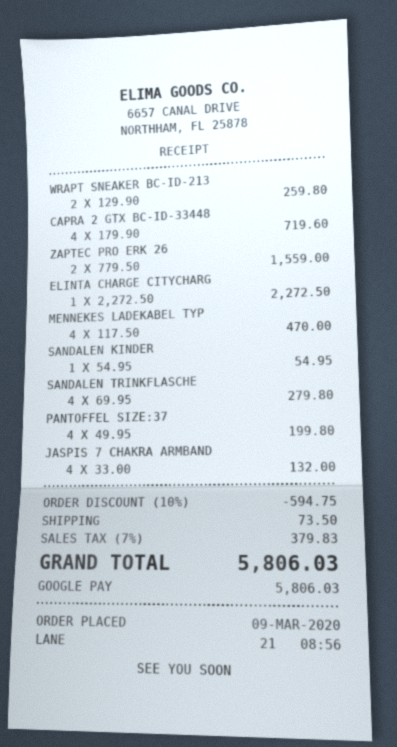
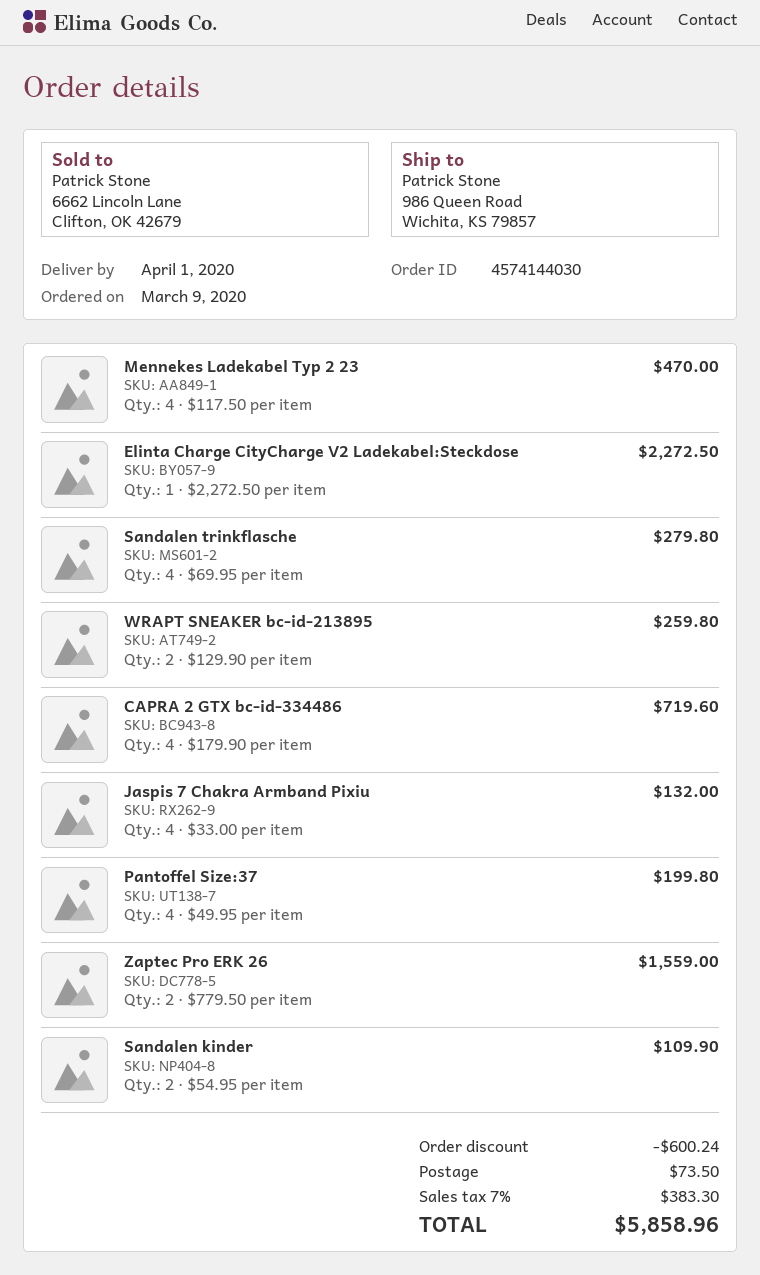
SANDALEN KINDER: 1 x 54.95 = 54.95 -> 2 x 54.95 = 109.90
discount: 594.75 -> 600.24
tax: 7% = 379.83 -> 7% = 383.30
total: 5806.03 -> 5858.96

